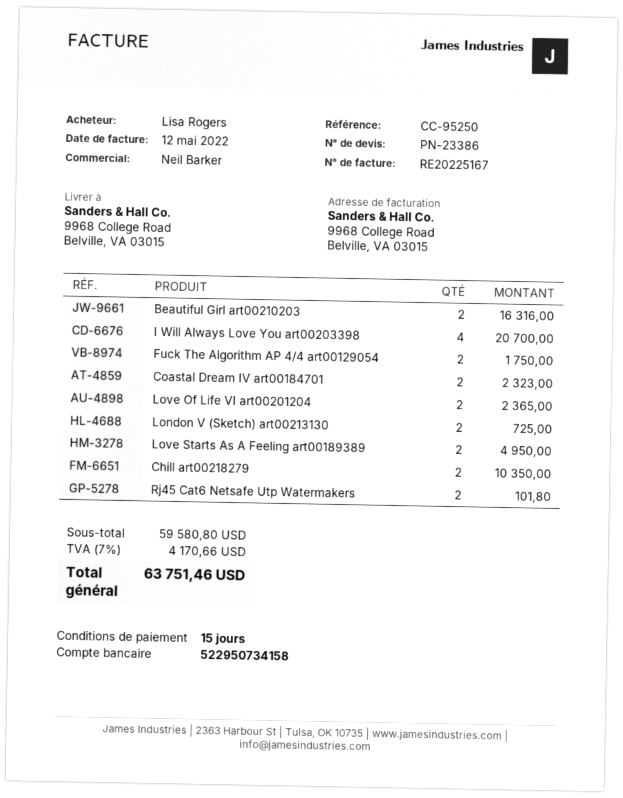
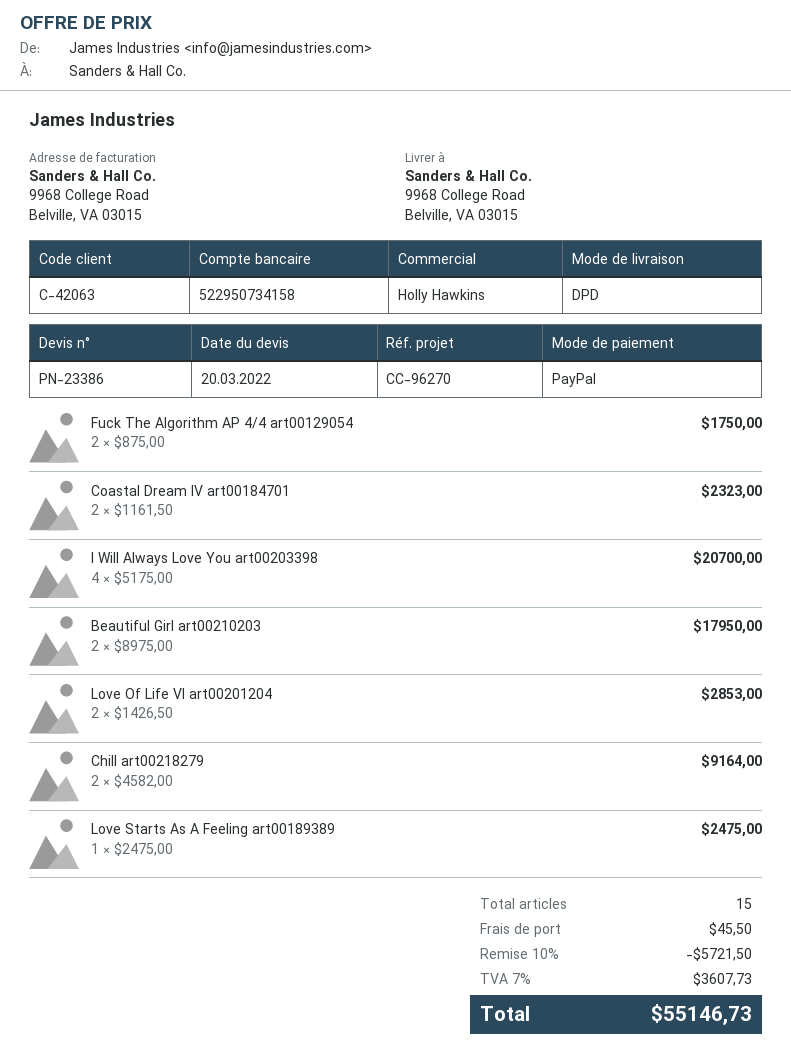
reference: CC-95250 -> CC-96270
sales rep: Neil Barker -> Holly Hawkins
Beautiful Girl art00210203: 2 for 16316.00 -> 2 for 17950.00
Love Of Life VI art00201204: 2 for 2365.00 -> 2 for 2853.00
London V (Sketch) art00213130: 2 for 725.00 -> none
Love Starts As A Feeling art00189389: 2 for 4950.00 -> 1 for 2475.00
Chill art00218279: 2 for 10350.00 -> 2 for 9164.00
Rj45 Cat6 Netsafe Utp Watermakers: 2 for 101.80 -> none
discount: none -> 10% = 5721.50
shipping: none -> 45.50
tax: 7% = 4170.66 -> 7% = 3607.73
total: 63751.46 -> 55146.73

